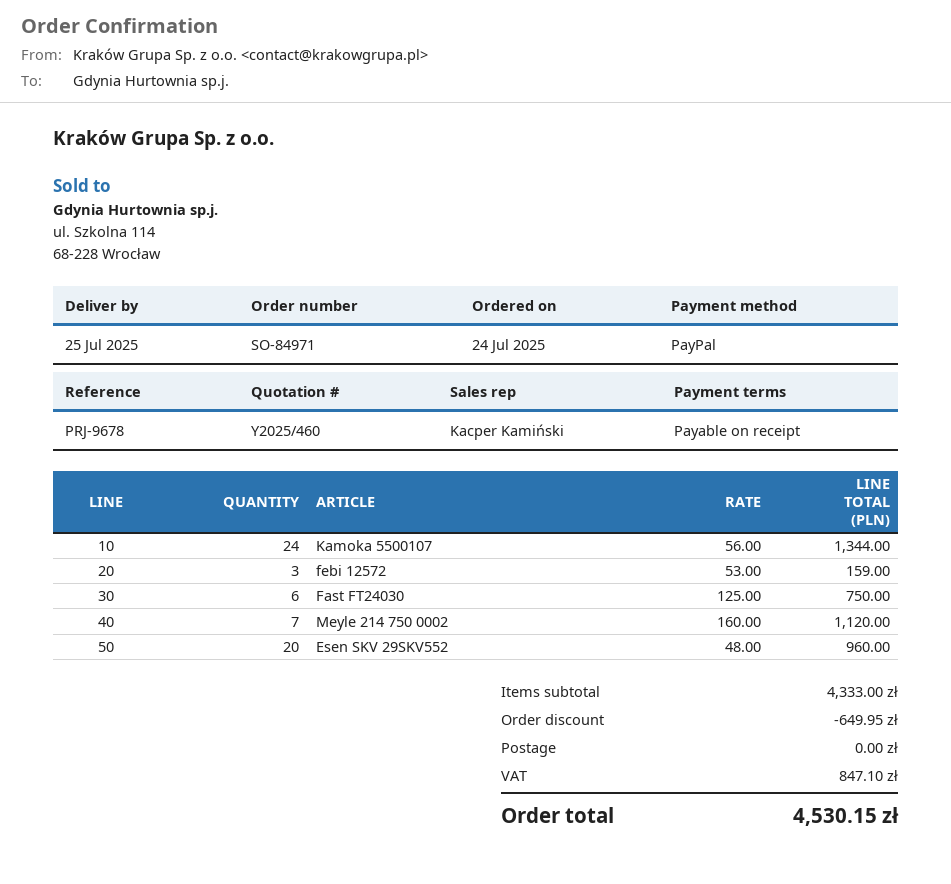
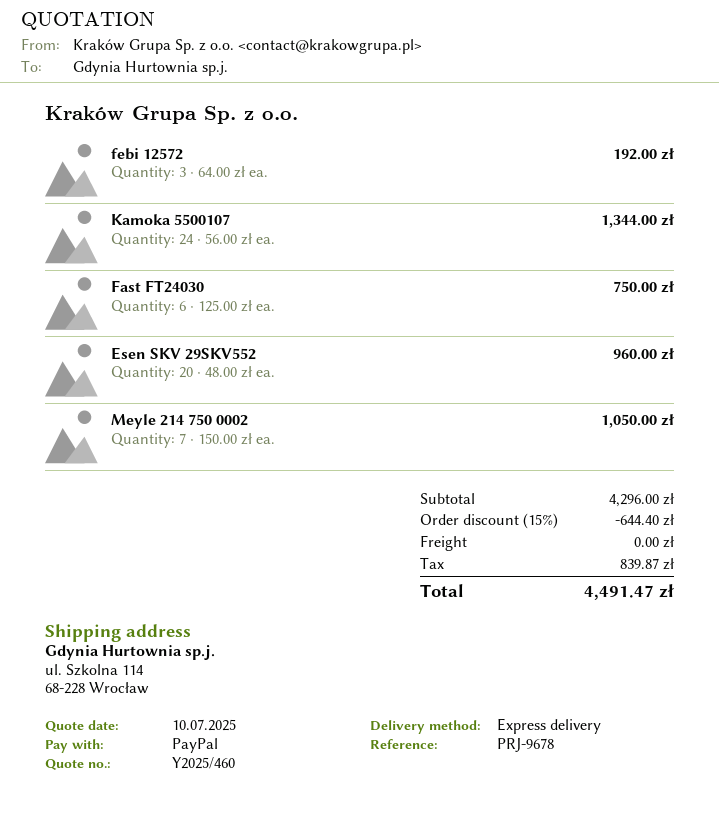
febi 12572: 3 x 53.00 = 159.00 -> 3 x 64.00 = 192.00
Meyle 214 750 0002: 7 x 160.00 = 1120.00 -> 7 x 150.00 = 1050.00
subtotal: 4333.00 -> 4296.00
discount: 649.95 -> 644.40
tax: 847.10 -> 839.87
total: 4530.15 -> 4491.47

